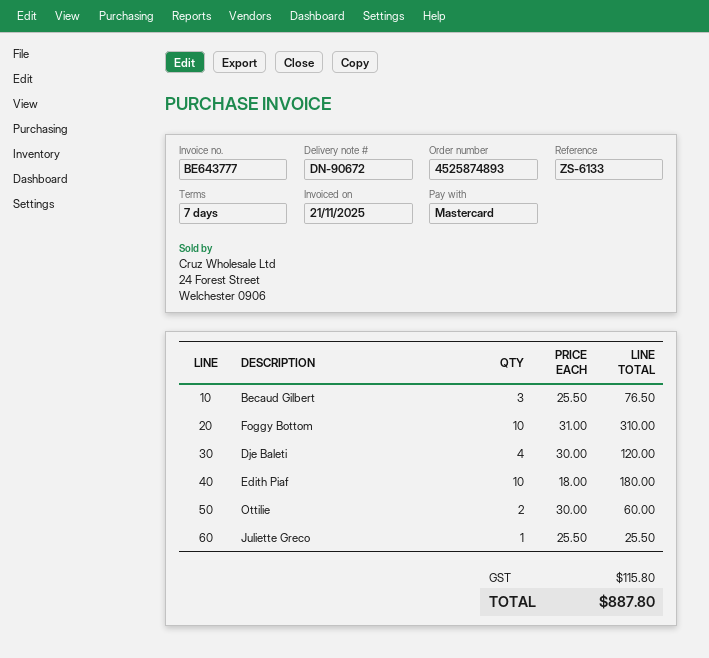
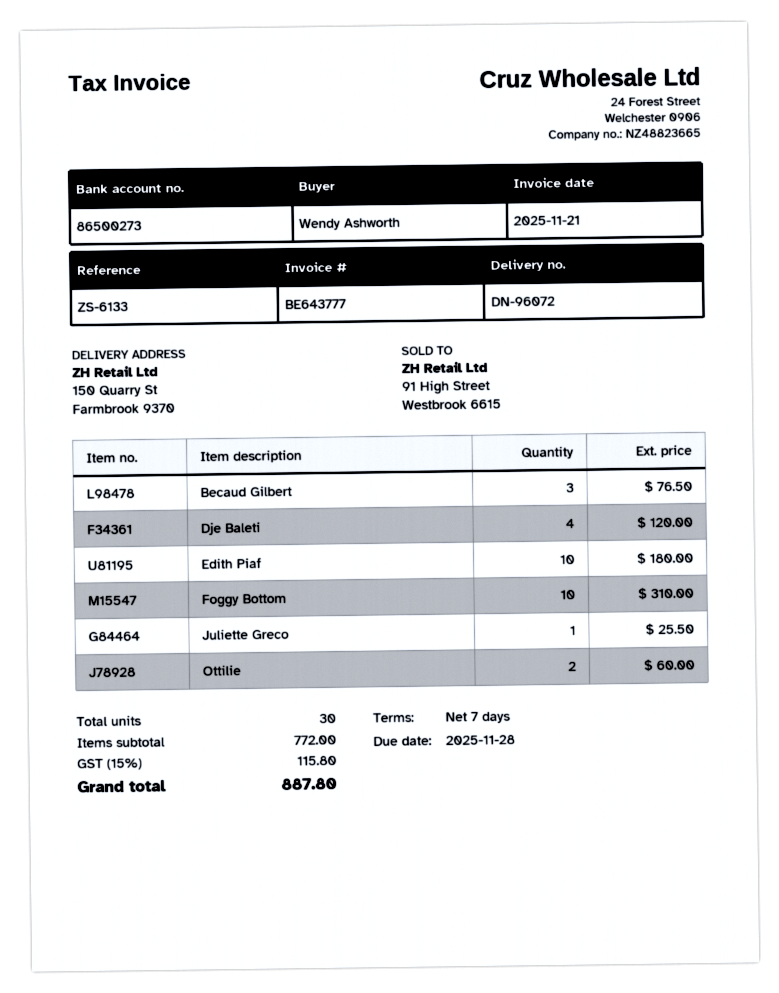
delivery note number: DN-90672 -> DN-96072

